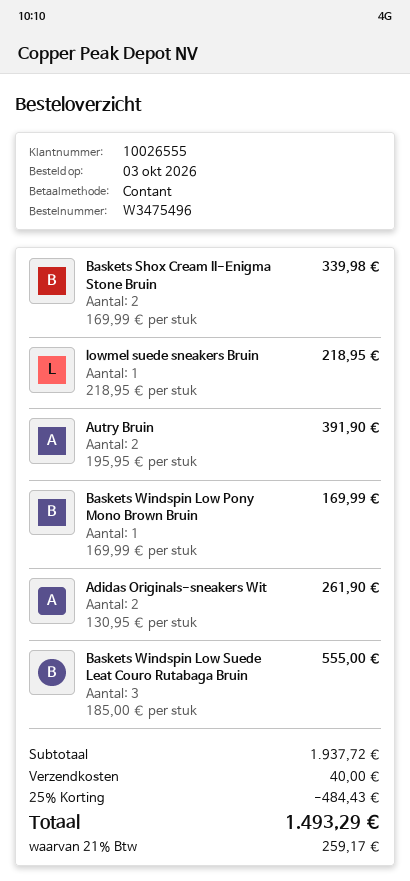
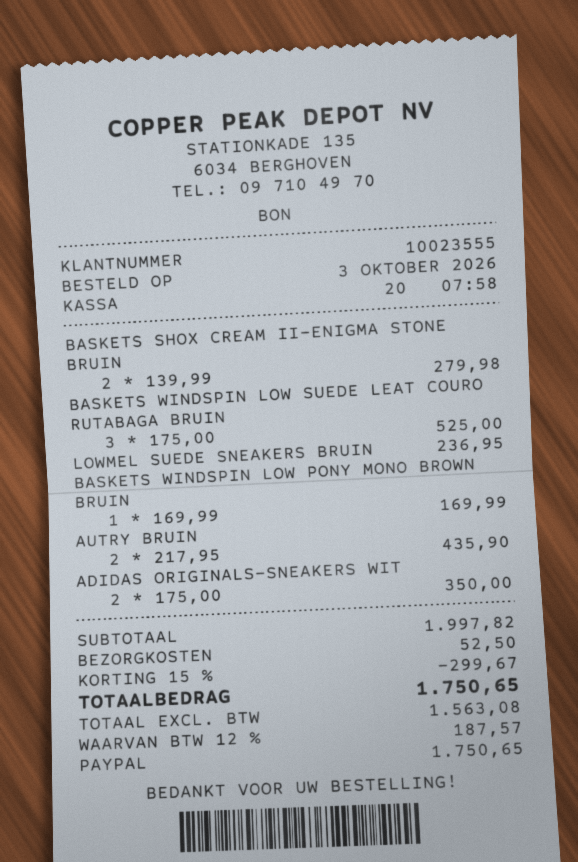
customer number: 10026555 -> 10023555
payment method: cash -> PayPal
Baskets Shox Cream II-Enigma Stone Bruin: 2 x 169.99 = 339.98 -> 2 x 139.99 = 279.98
lowmel suede sneakers Bruin: 1 x 218.95 = 218.95 -> 1 x 236.95 = 236.95
Autry Bruin: 2 x 195.95 = 391.90 -> 2 x 217.95 = 435.90
Adidas Originals-sneakers Wit: 2 x 130.95 = 261.90 -> 2 x 175.00 = 350.00
Baskets Windspin Low Suede Leat Couro Rutabaga Bruin: 3 x 185.00 = 555.00 -> 3 x 175.00 = 525.00
subtotal: 1937.72 -> 1997.82
discount: 25% = 484.43 -> 15% = 299.67
shipping: 40.00 -> 52.50
tax: 21% = 259.17 -> 12% = 187.57
total: 1493.29 -> 1750.65

